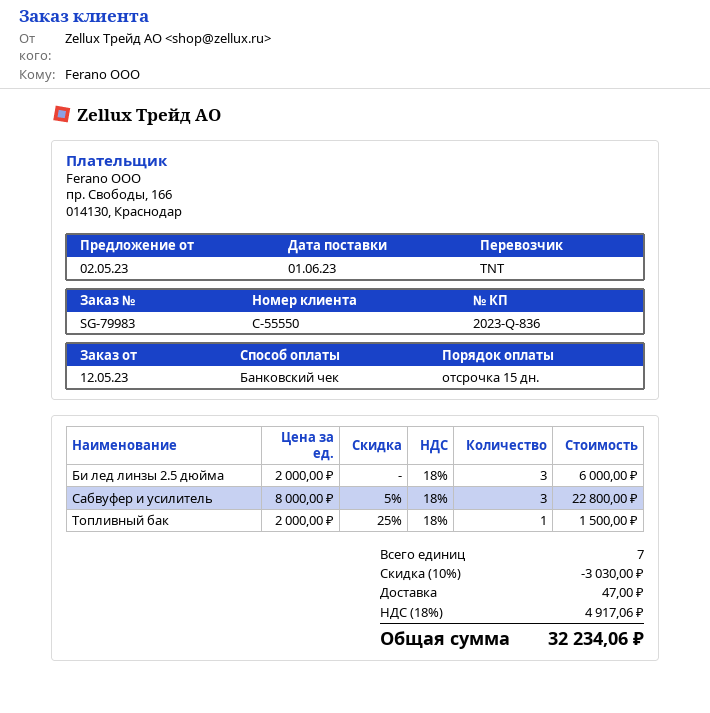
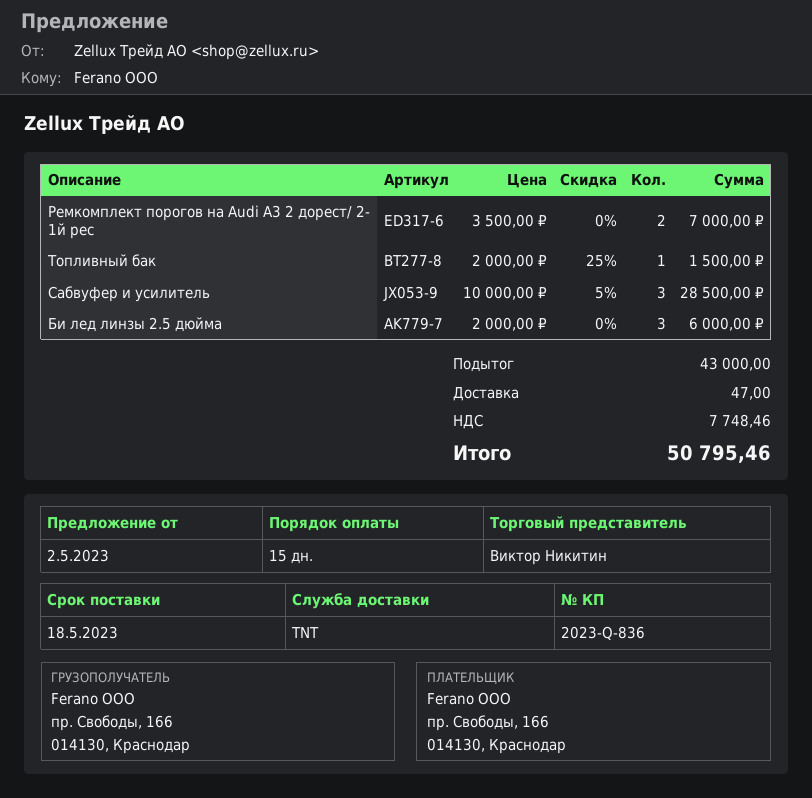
delivery date: 2023-06-01 -> 2023-05-18
Сабвуфер и усилитель: 3 x 8000.00 - 5% = 22800.00 -> 3 x 10000.00 - 5% = 28500.00
Ремкомплект порогов на Audi A3 2 дорест/ 2- 1й рес: none -> 2 x 3500.00 = 7000.00
discount: 10% = 3030.00 -> none
tax: 4917.06 -> 7748.46
total: 32234.06 -> 50795.46

